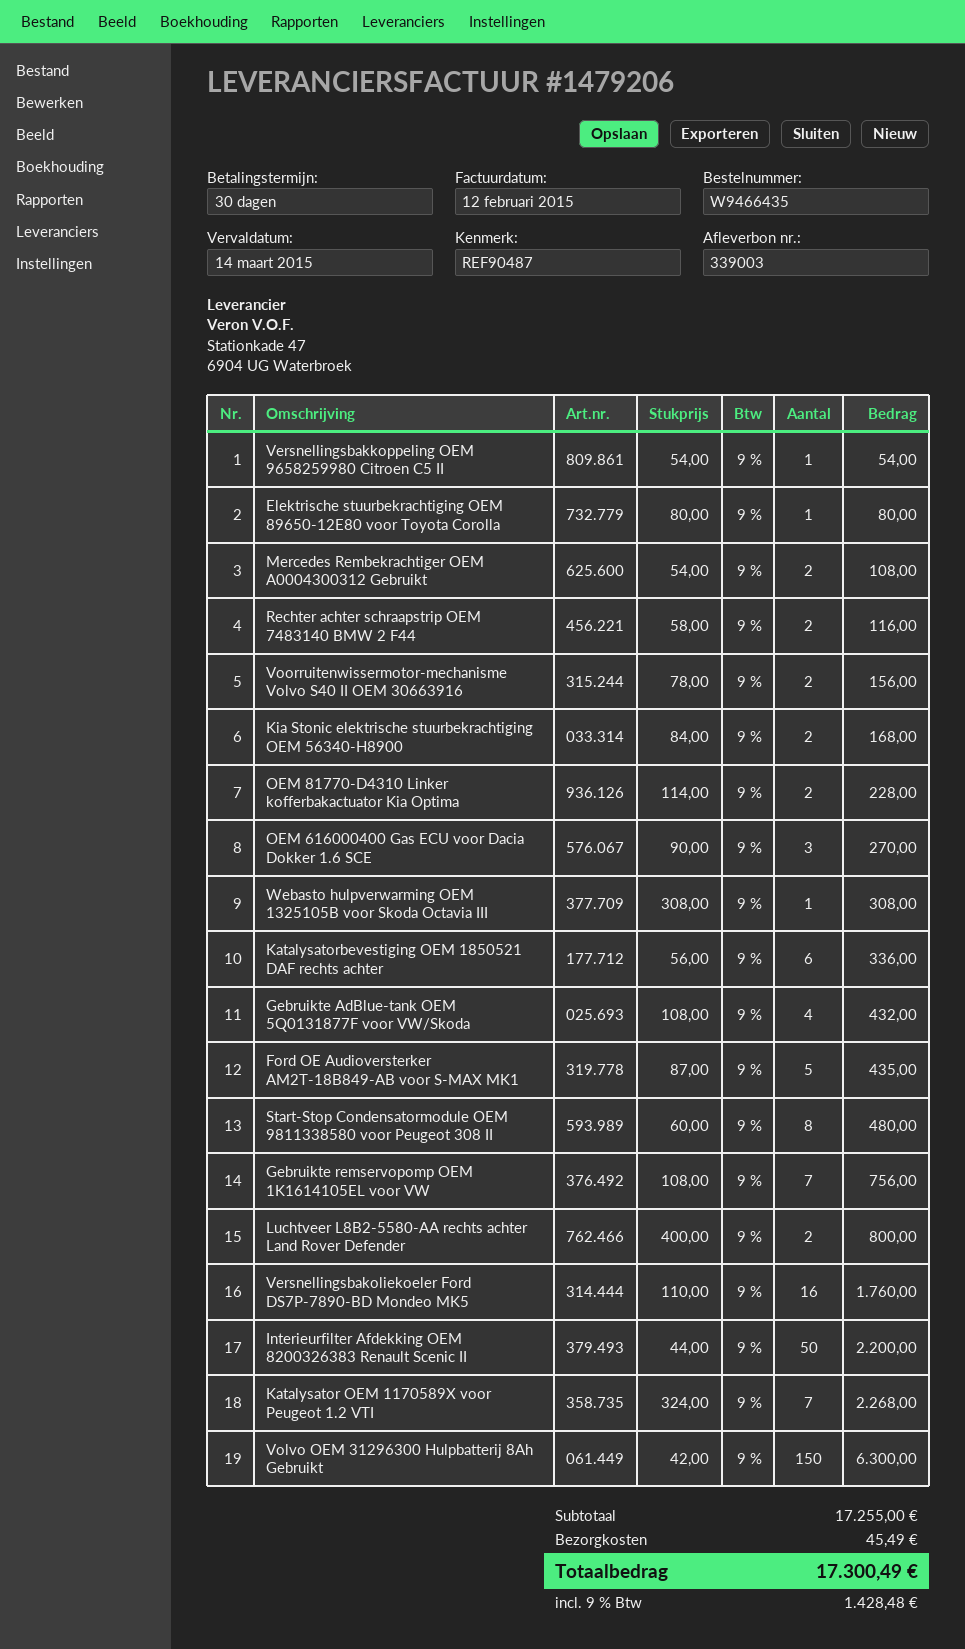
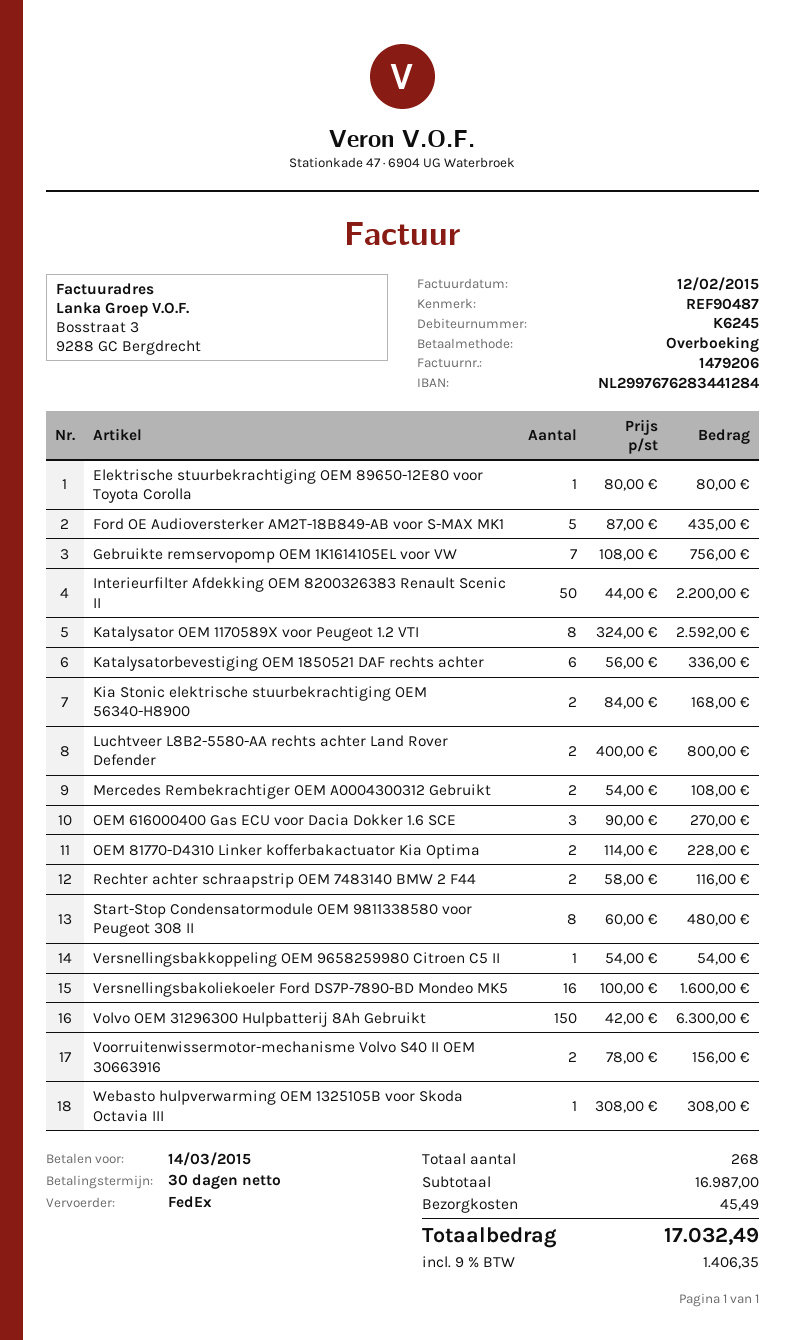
Gebruikte AdBlue-tank OEM 5Q0131877F voor VW/Skoda: 4 x 108.00 = 432.00 -> none
Versnellingsbakoliekoeler Ford DS7P-7890-BD Mondeo MK5: 16 x 110.00 = 1760.00 -> 16 x 100.00 = 1600.00
Katalysator OEM 1170589X voor Peugeot 1.2 VTI: 7 x 324.00 = 2268.00 -> 8 x 324.00 = 2592.00
subtotal: 17255.00 -> 16987.00
tax: 9% = 1428.48 -> 9% = 1406.35
total: 17300.49 -> 17032.49

